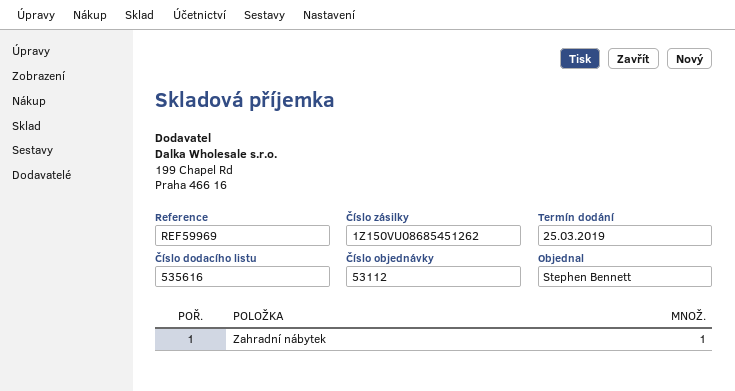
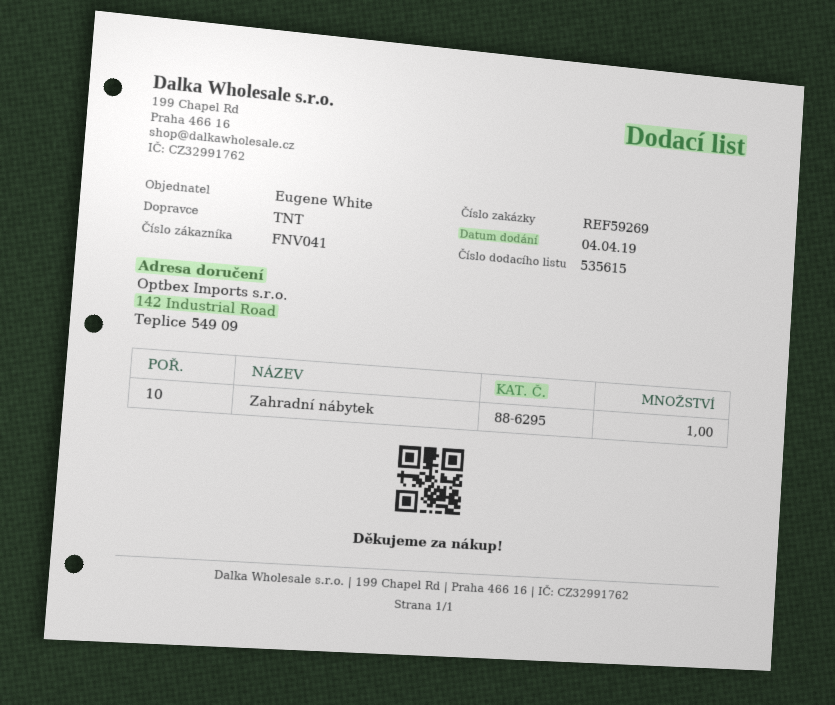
delivery note number: 535616 -> 535615
delivery date: 2019-03-25 -> 2019-04-04
reference: REF59969 -> REF59269
ordered by: Stephen Bennett -> Eugene White

